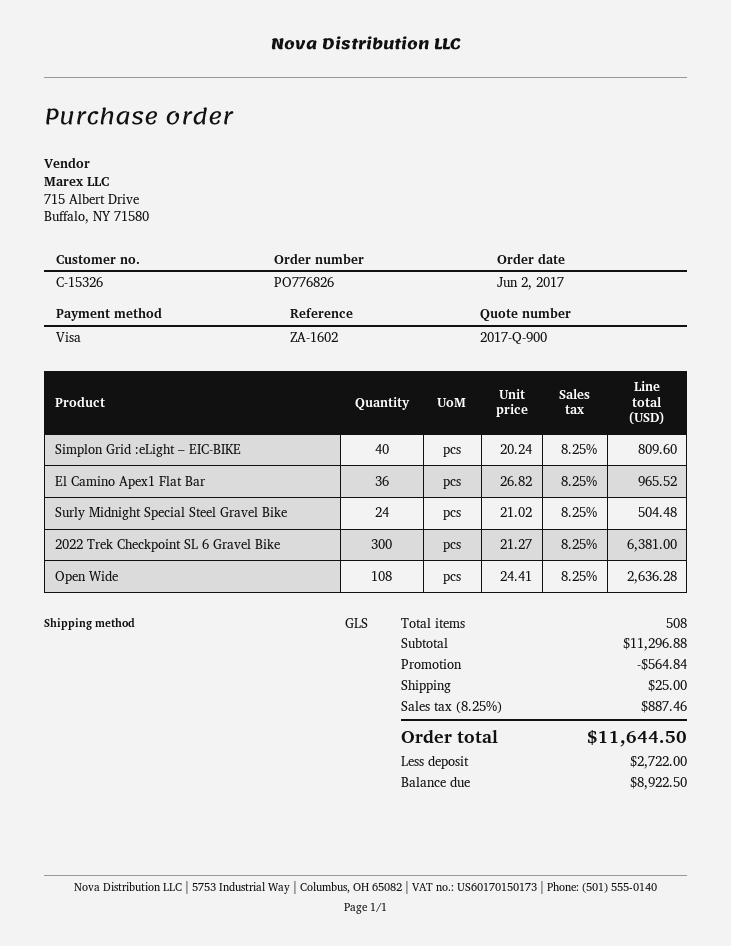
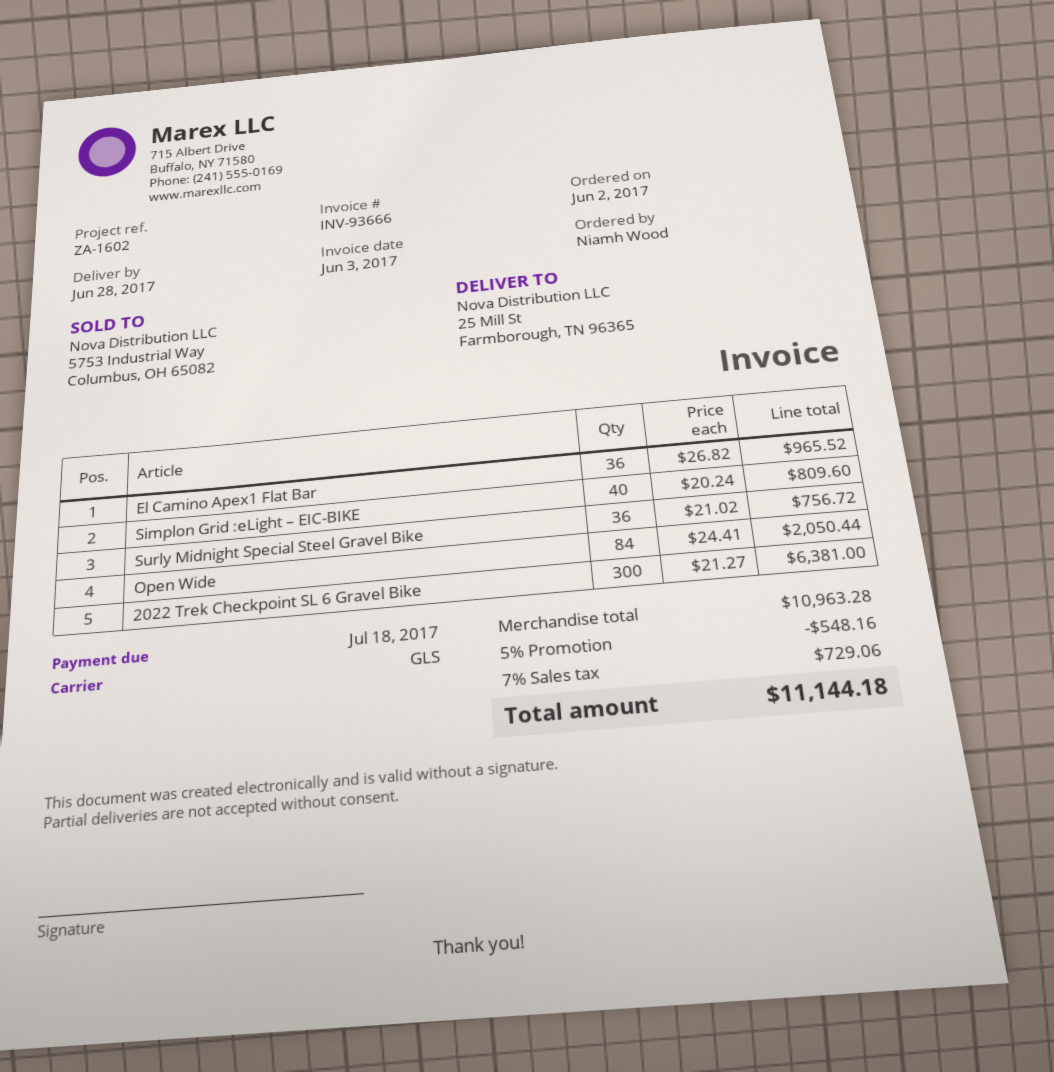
Surly Midnight Special Steel Gravel Bike: 24 x 21.02 = 504.48 -> 36 x 21.02 = 756.72
Open Wide: 108 x 24.41 = 2636.28 -> 84 x 24.41 = 2050.44
subtotal: 11296.88 -> 10963.28
discount: 564.84 -> 548.16
shipping: 25.00 -> none
tax: 8.25% = 887.46 -> 7% = 729.06
total: 11644.50 -> 11144.18

